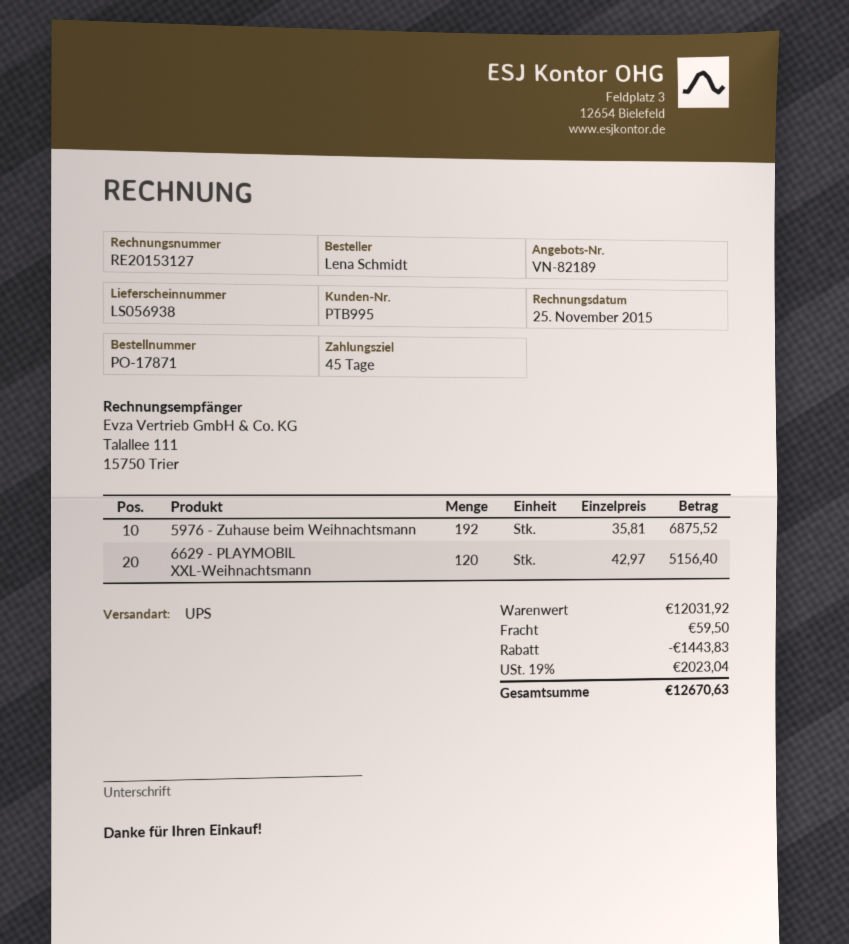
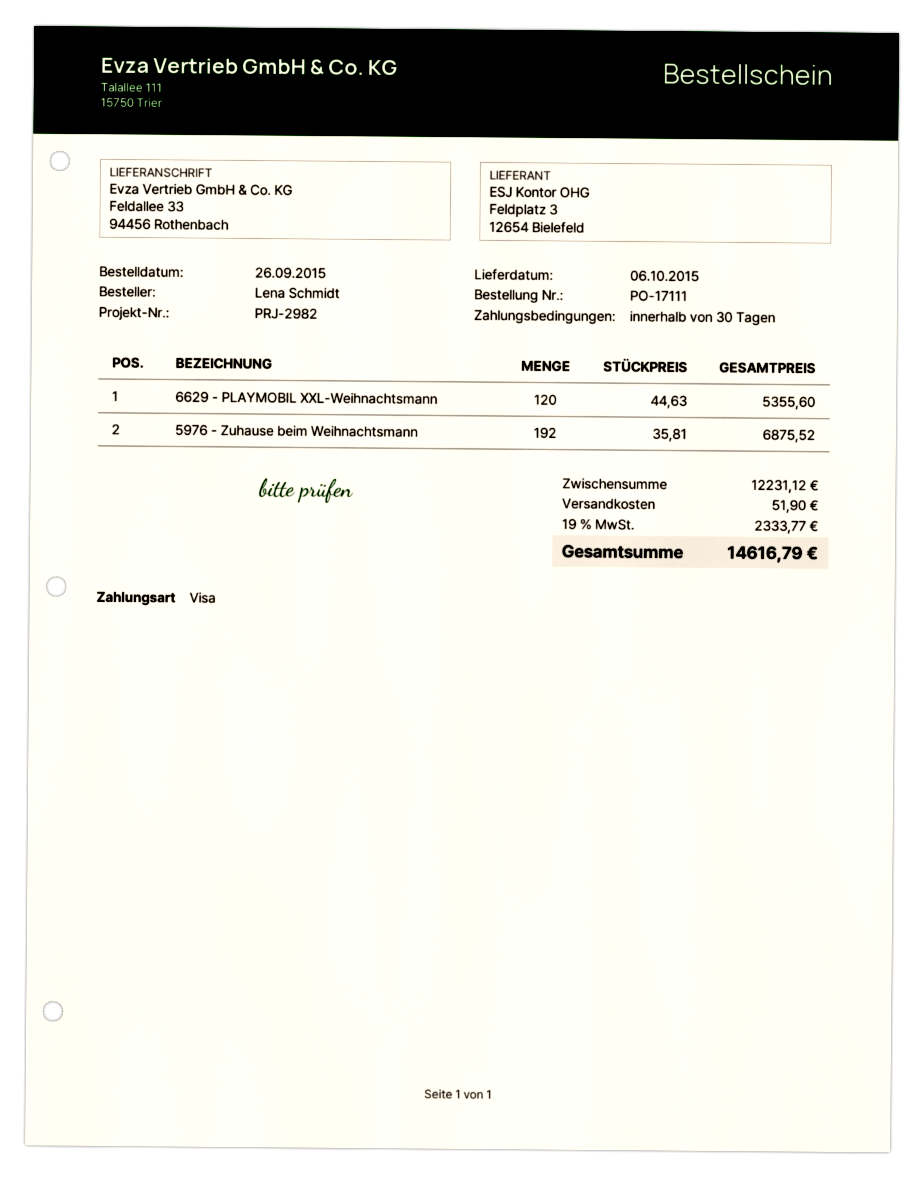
order number: PO-17871 -> PO-17111
payment terms: 45 days -> 30 days
6629 - PLAYMOBIL XXL-Weihnachtsmann: 120 x 42.97 = 5156.40 -> 120 x 44.63 = 5355.60
subtotal: 12031.92 -> 12231.12
discount: 1443.83 -> none
shipping: 59.50 -> 51.90
tax: 19% = 2023.04 -> 19% = 2333.77
total: 12670.63 -> 14616.79

